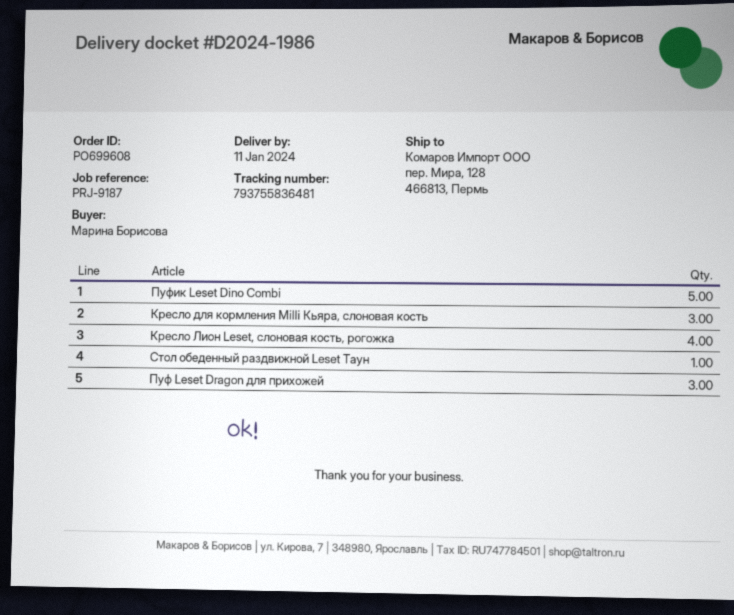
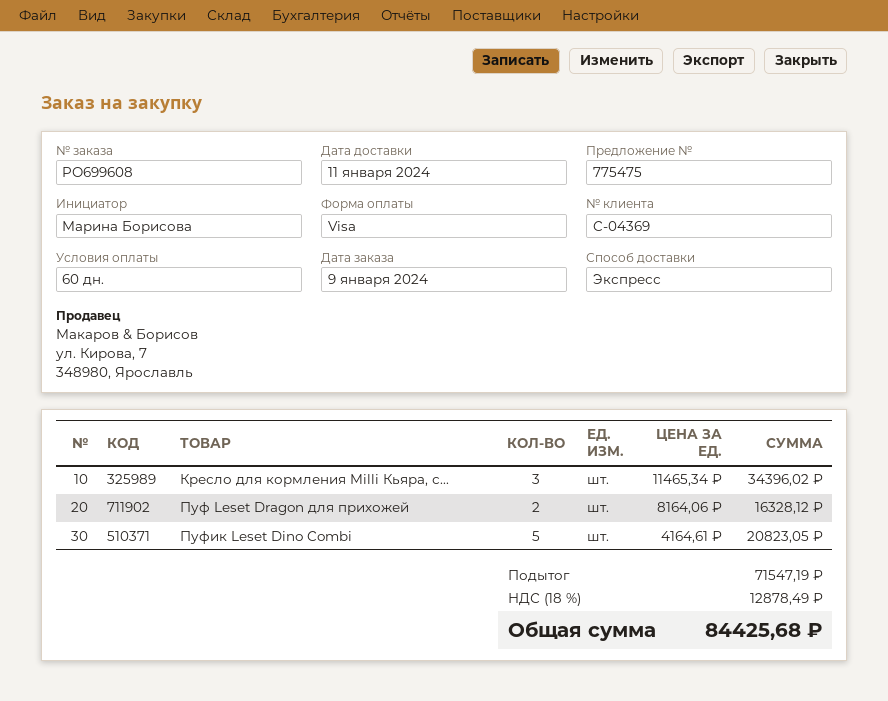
Кресло Лион Leset, слоновая кость, рогожка: 4 -> none
Стол обеденный раздвижной Leset Таун: 1 -> none
Пуф Leset Dragon для прихожей: 3 -> 2

